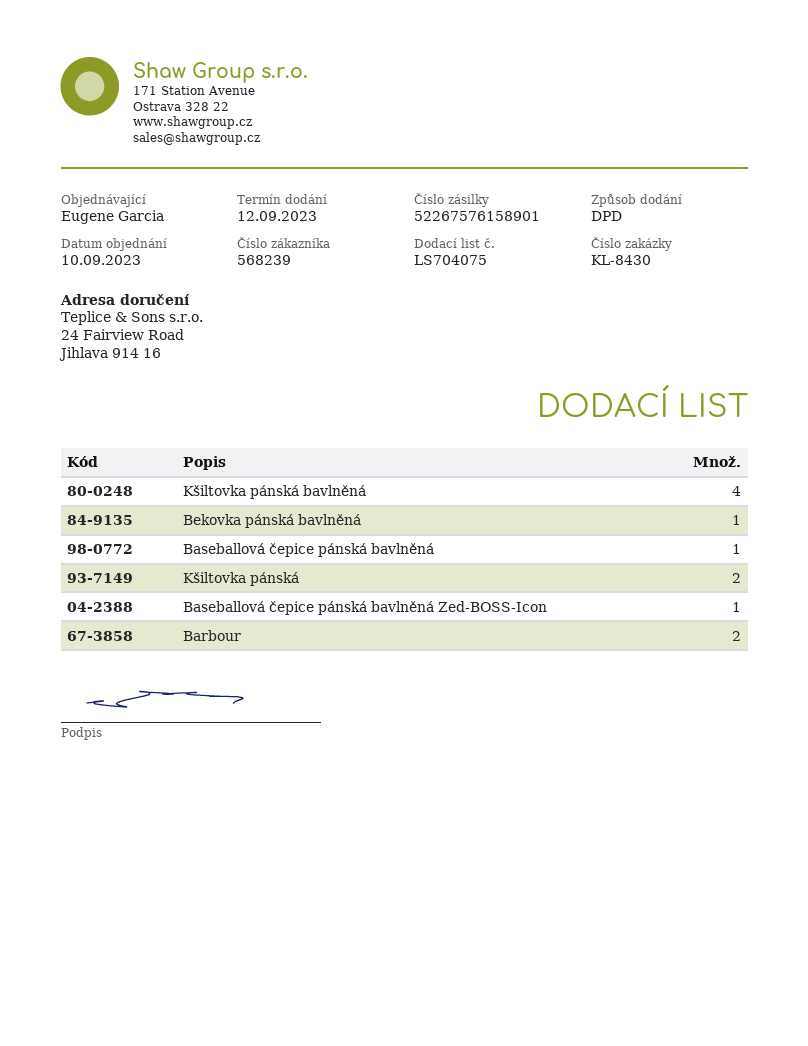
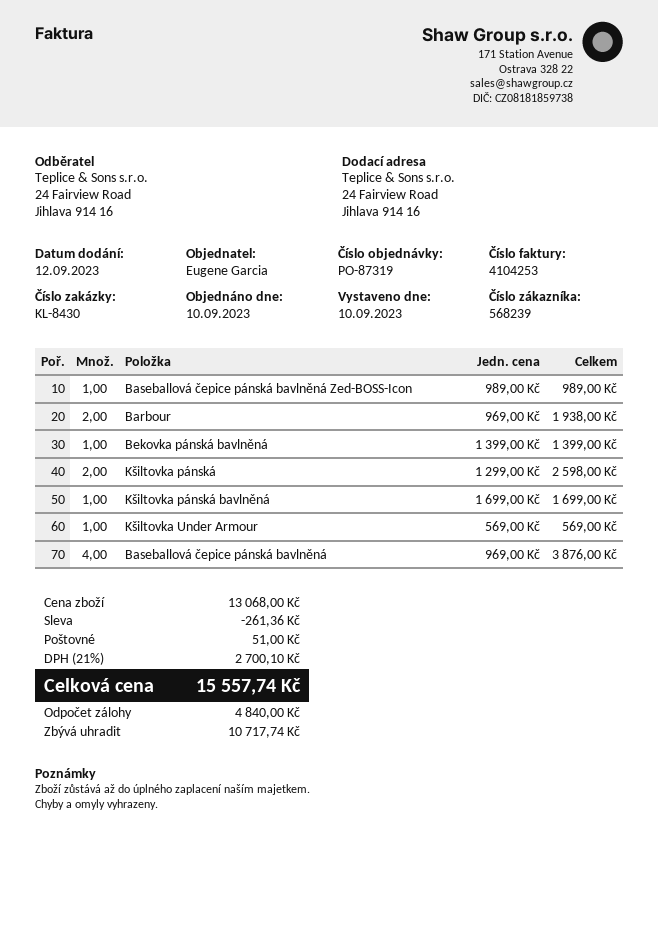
Kšiltovka pánská bavlněná: 4 -> 1
Baseballová čepice pánská bavlněná: 1 -> 4
Kšiltovka Under Armour: none -> 1

